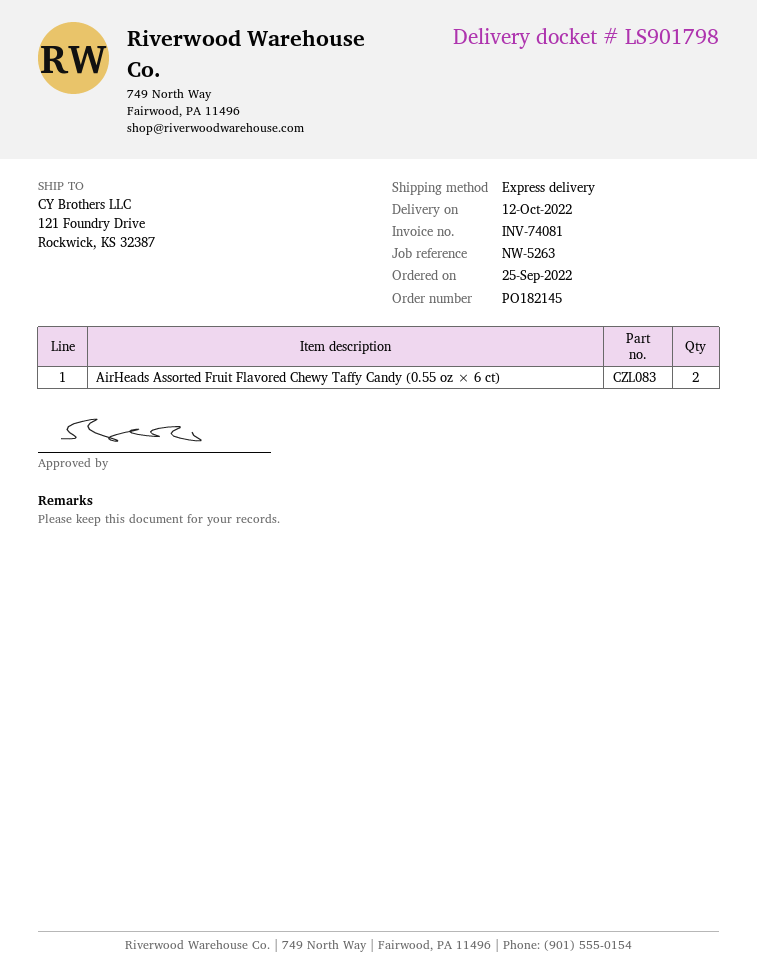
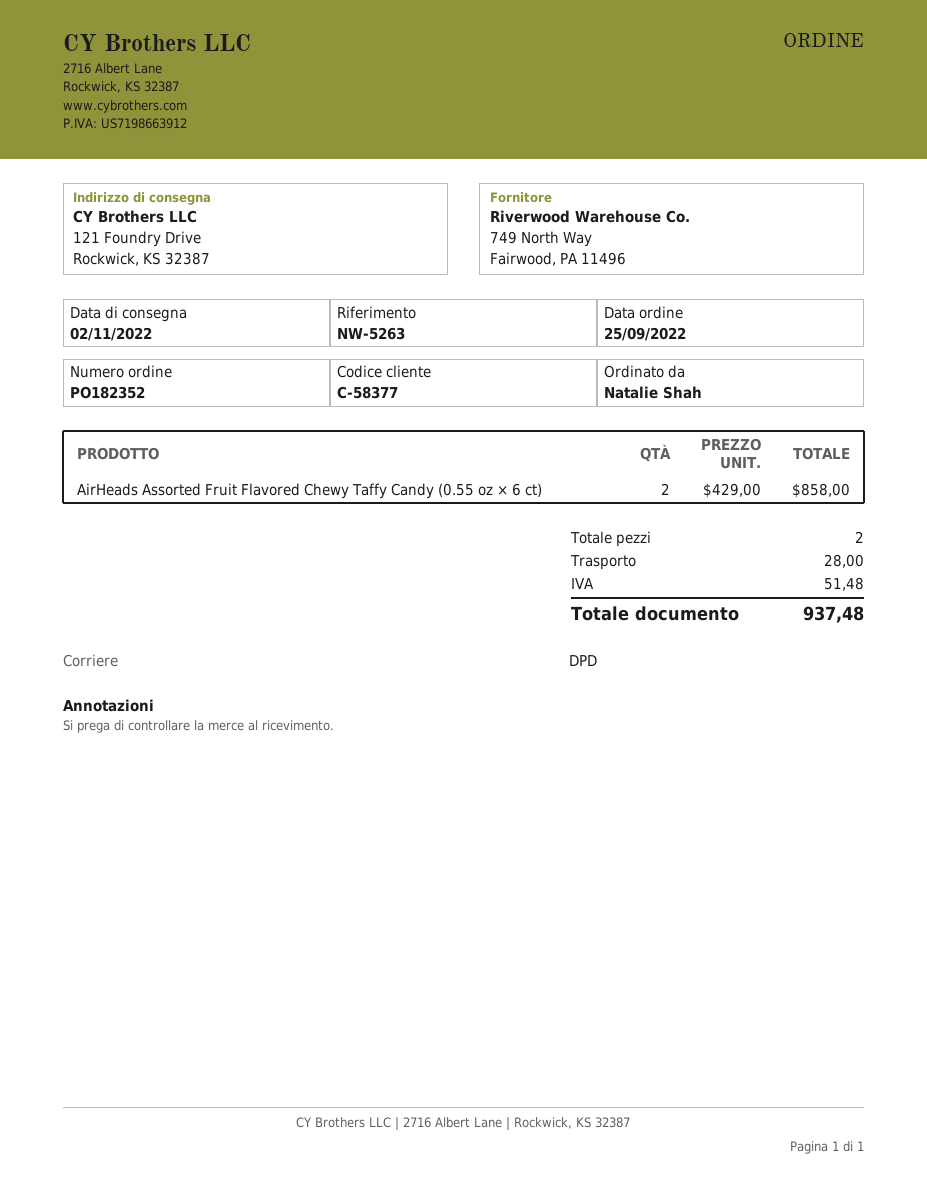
order number: PO182145 -> PO182352
delivery date: 2022-10-12 -> 2022-11-02
shipping method: express -> DPD

